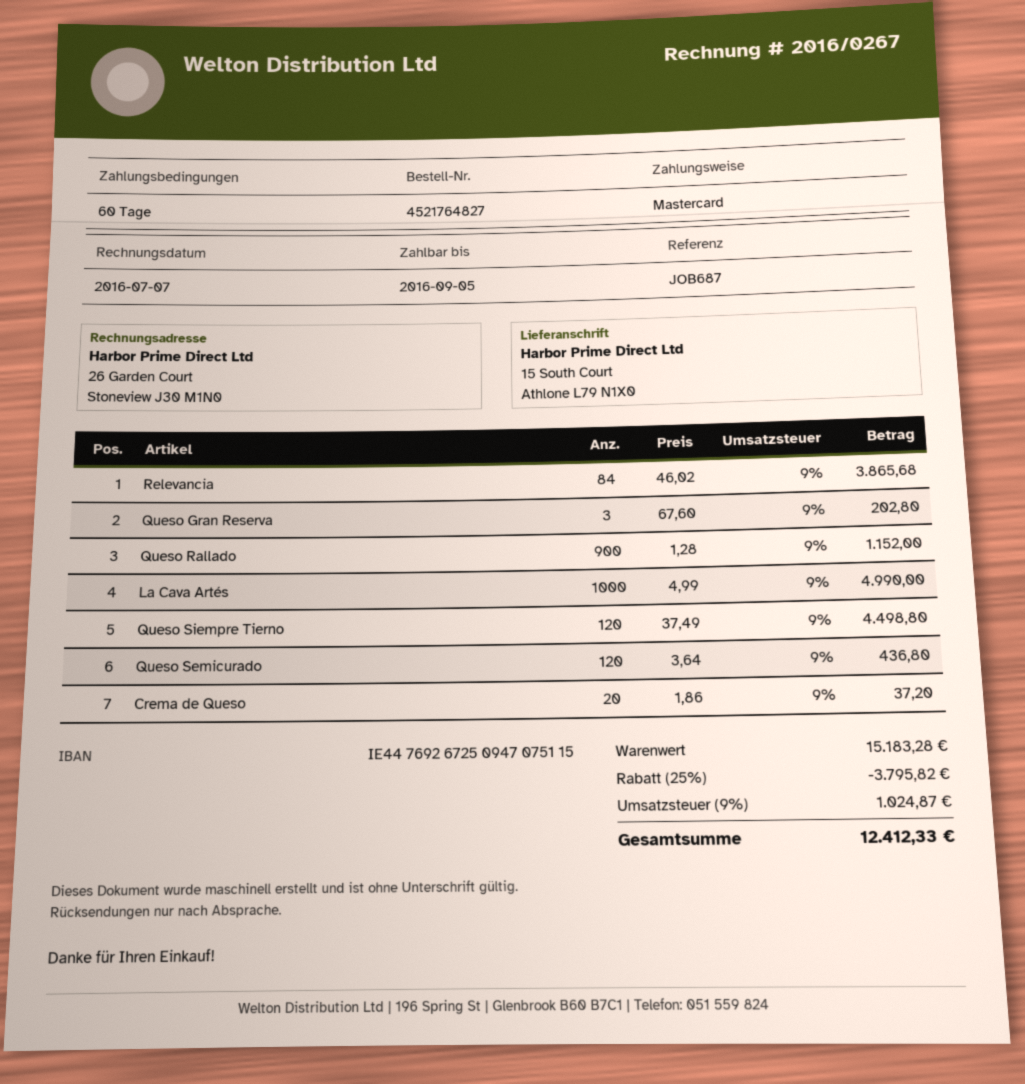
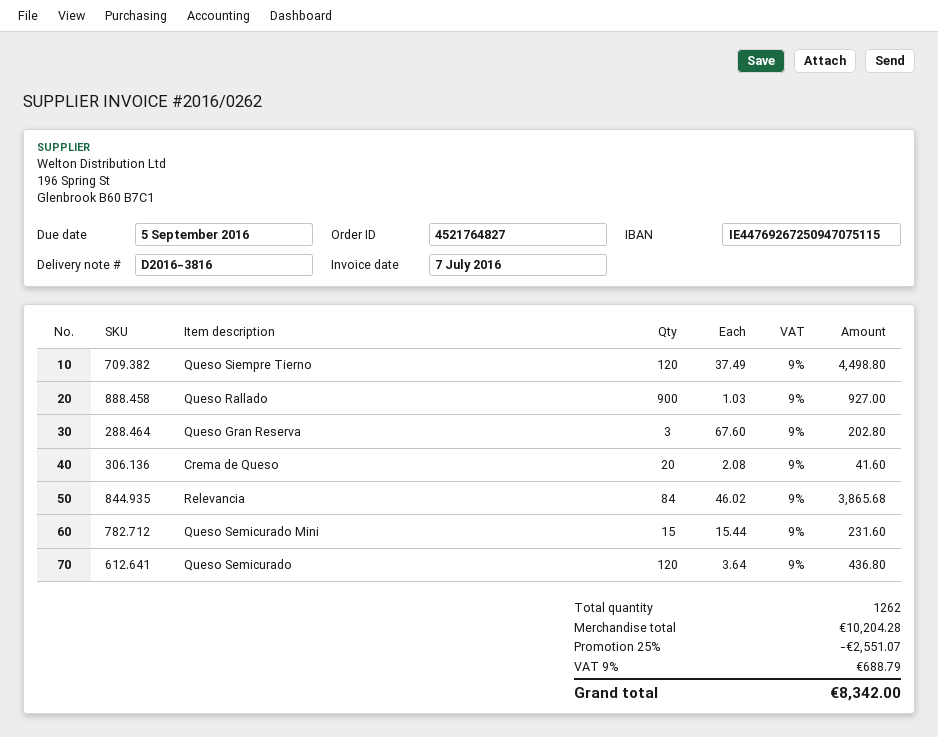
invoice number: 2016/0267 -> 2016/0262
Queso Rallado: 900 x 1.28 = 1152.00 -> 900 x 1.03 = 927.00
La Cava Artés: 1000 x 4.99 = 4990.00 -> none
Crema de Queso: 20 x 1.86 = 37.20 -> 20 x 2.08 = 41.60
Queso Semicurado Mini: none -> 15 x 15.44 = 231.60
subtotal: 15183.28 -> 10204.28
discount: 25% = 3795.82 -> 25% = 2551.07
tax: 9% = 1024.87 -> 9% = 688.79
total: 12412.33 -> 8342.00

